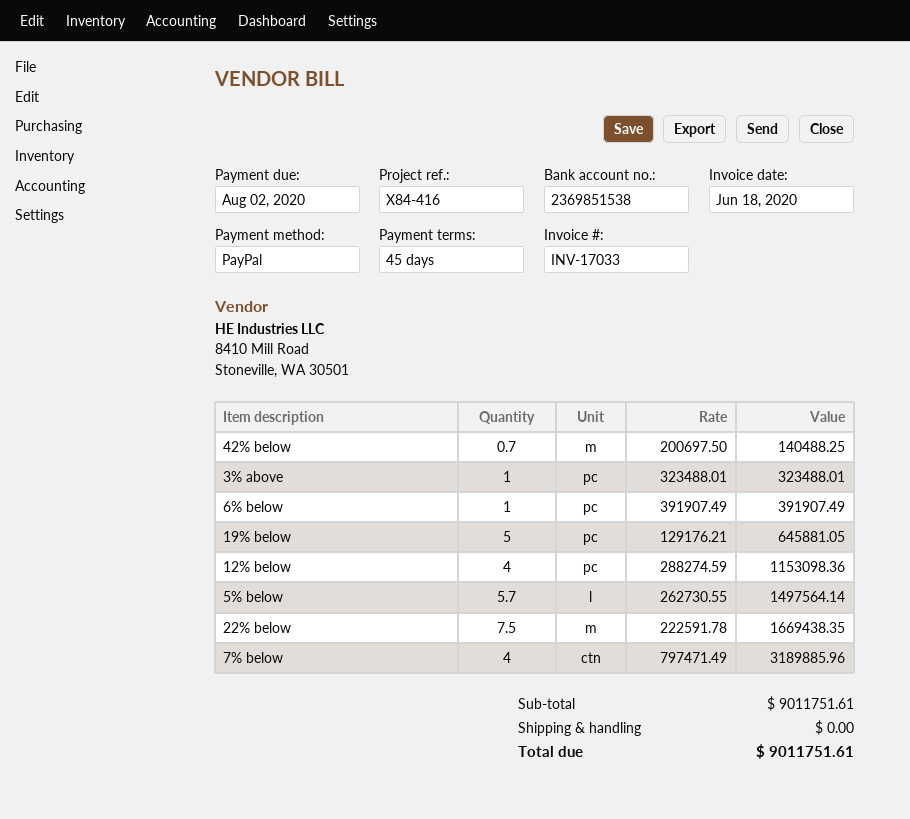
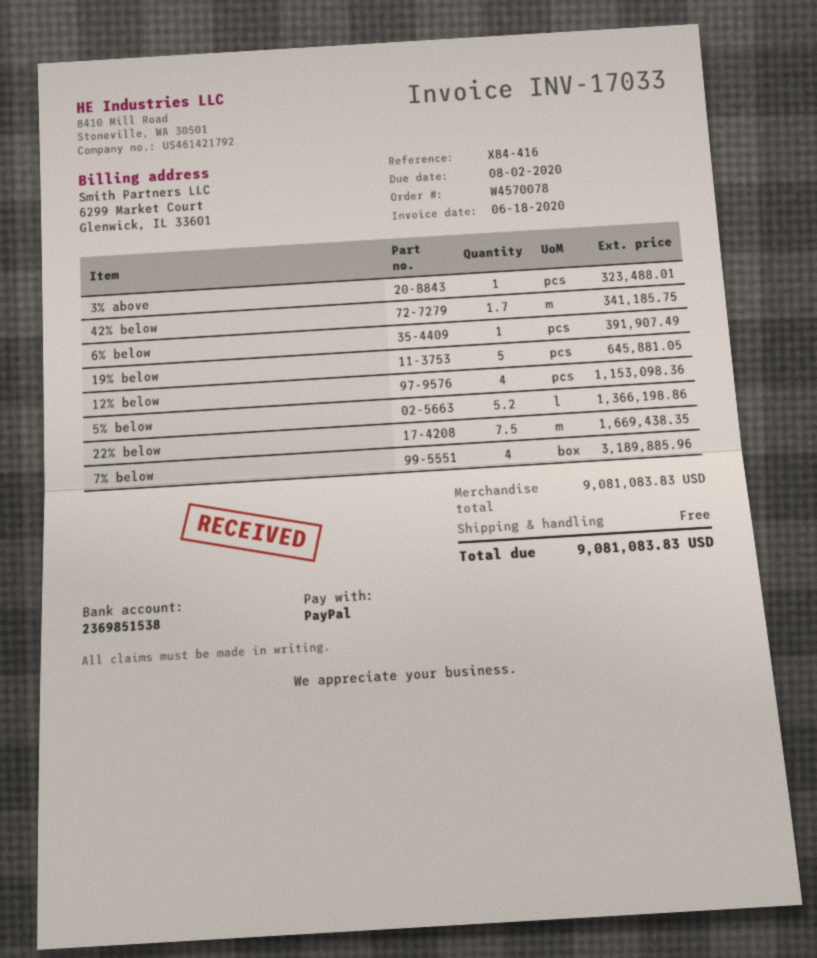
42% below: 0.7 for 140488.25 -> 1.7 for 341185.75
5% below: 5.7 for 1497564.14 -> 5.2 for 1366198.86
subtotal: 9011751.61 -> 9081083.83
total: 9011751.61 -> 9081083.83

